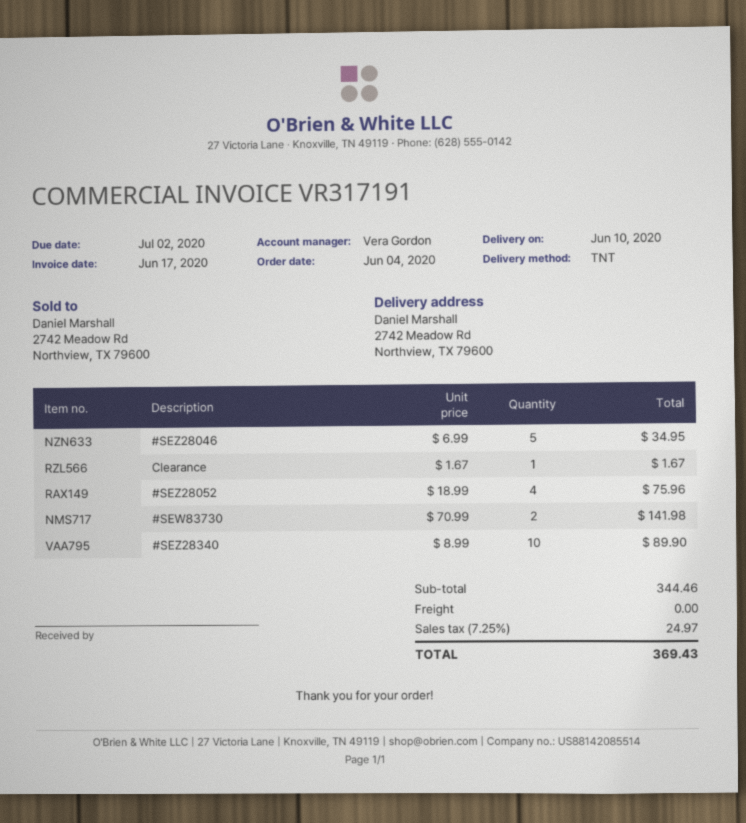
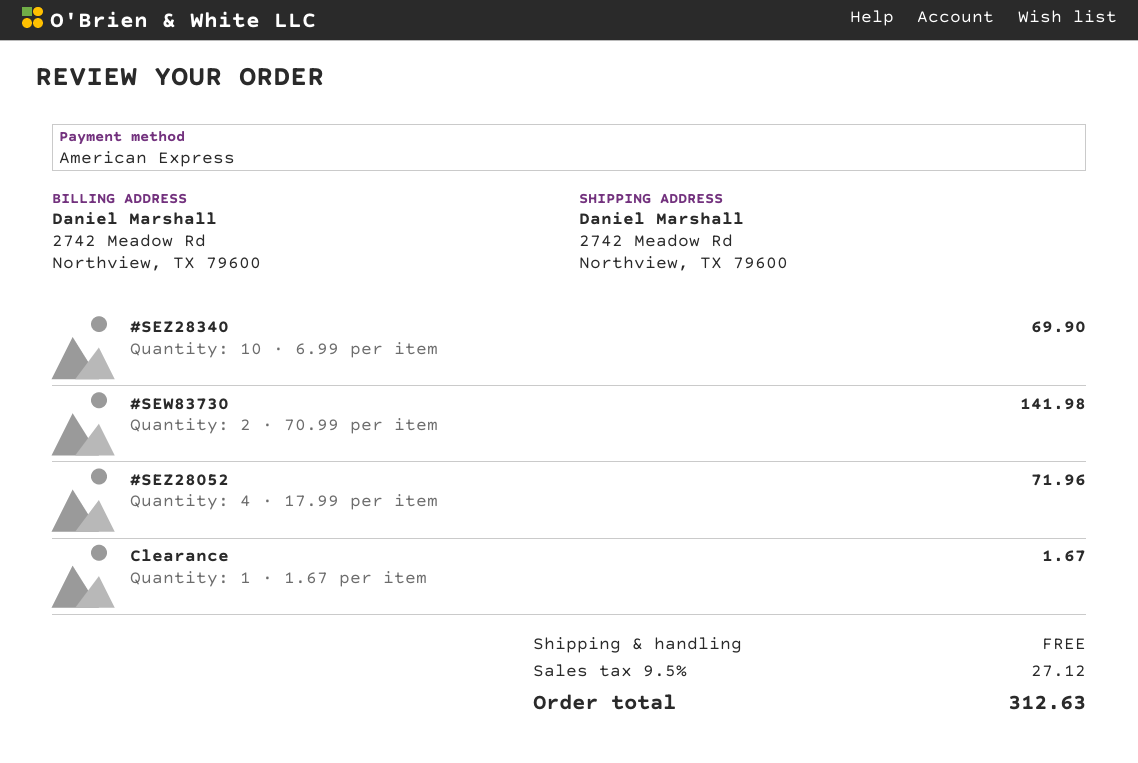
#SEZ28046: 5 x 6.99 = 34.95 -> none
#SEZ28052: 4 x 18.99 = 75.96 -> 4 x 17.99 = 71.96
#SEZ28340: 10 x 8.99 = 89.90 -> 10 x 6.99 = 69.90
tax: 7.25% = 24.97 -> 9.5% = 27.12
total: 369.43 -> 312.63

